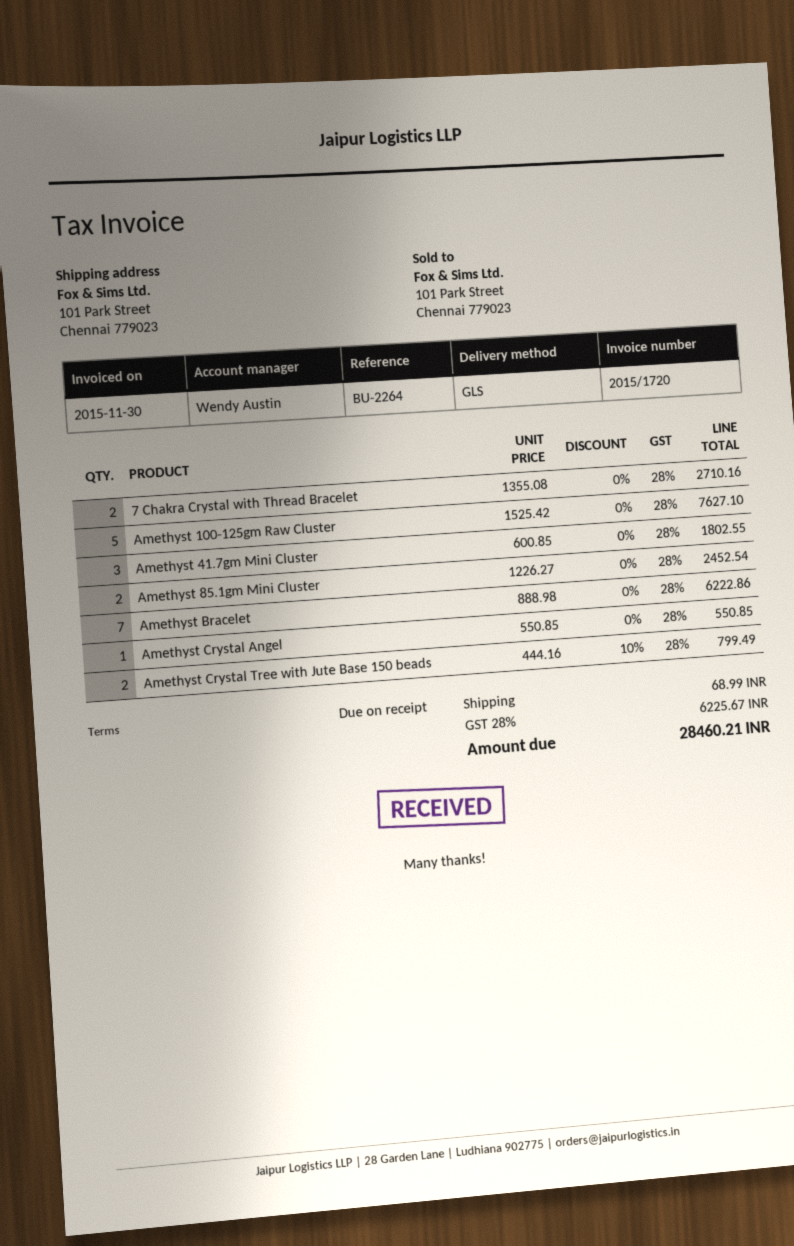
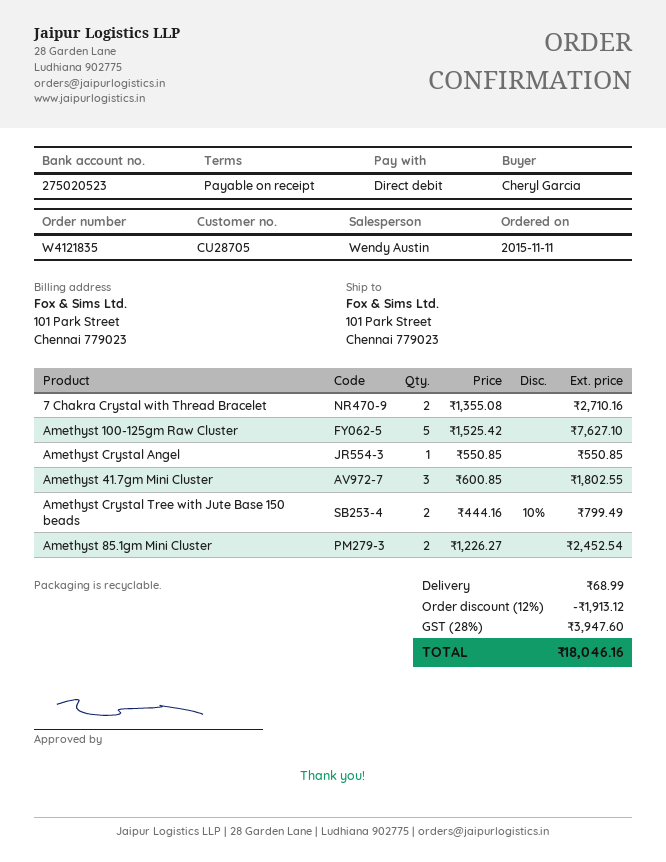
Amethyst Bracelet: 7 x 888.98 = 6222.86 -> none
discount: none -> 12% = 1913.12
tax: 28% = 6225.67 -> 28% = 3947.60
total: 28460.21 -> 18046.16

